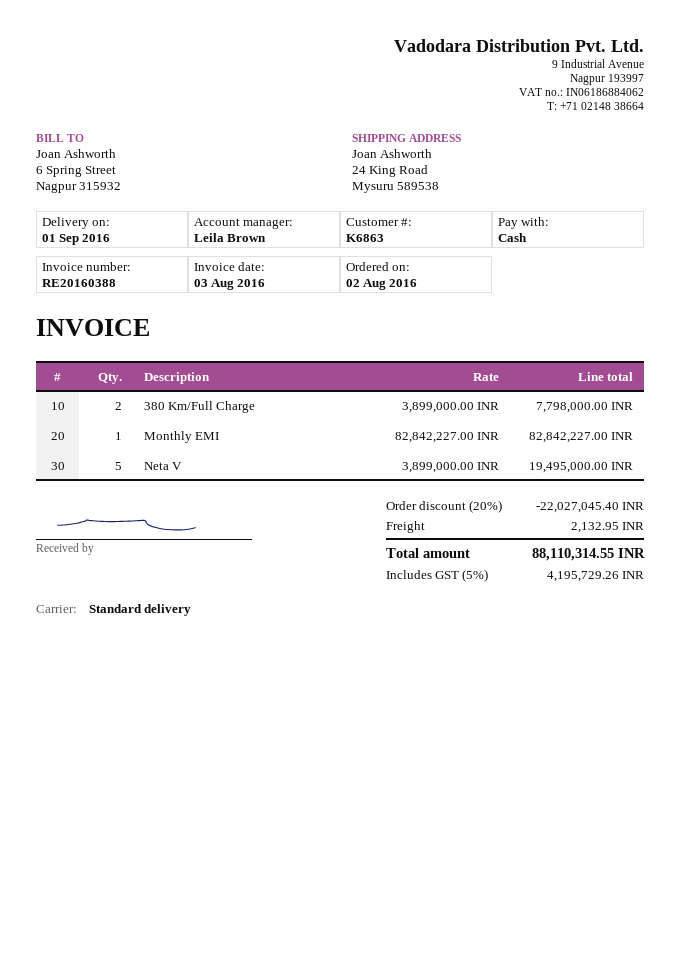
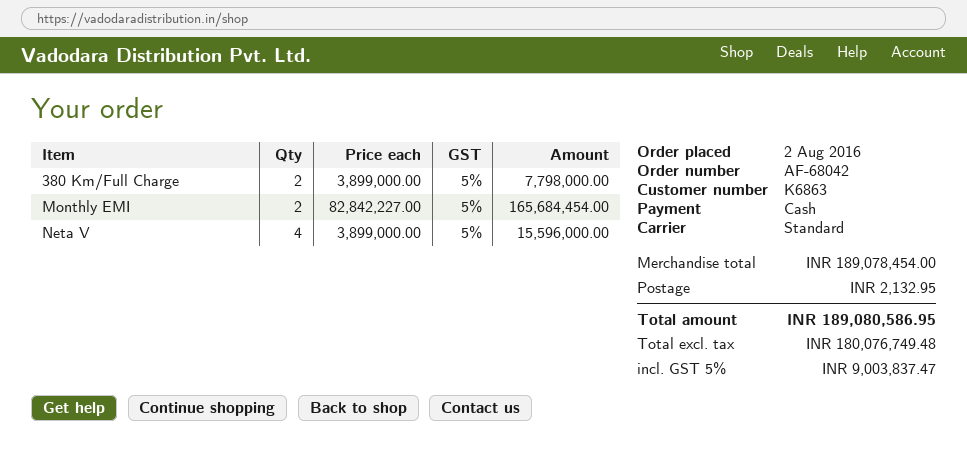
Monthly EMI: 1 x 82842227.00 = 82842227.00 -> 2 x 82842227.00 = 165684454.00
Neta V: 5 x 3899000.00 = 19495000.00 -> 4 x 3899000.00 = 15596000.00
discount: 20% = 22027045.40 -> none
tax: 5% = 4195729.26 -> 5% = 9003837.47
total: 88110314.55 -> 189080586.95

